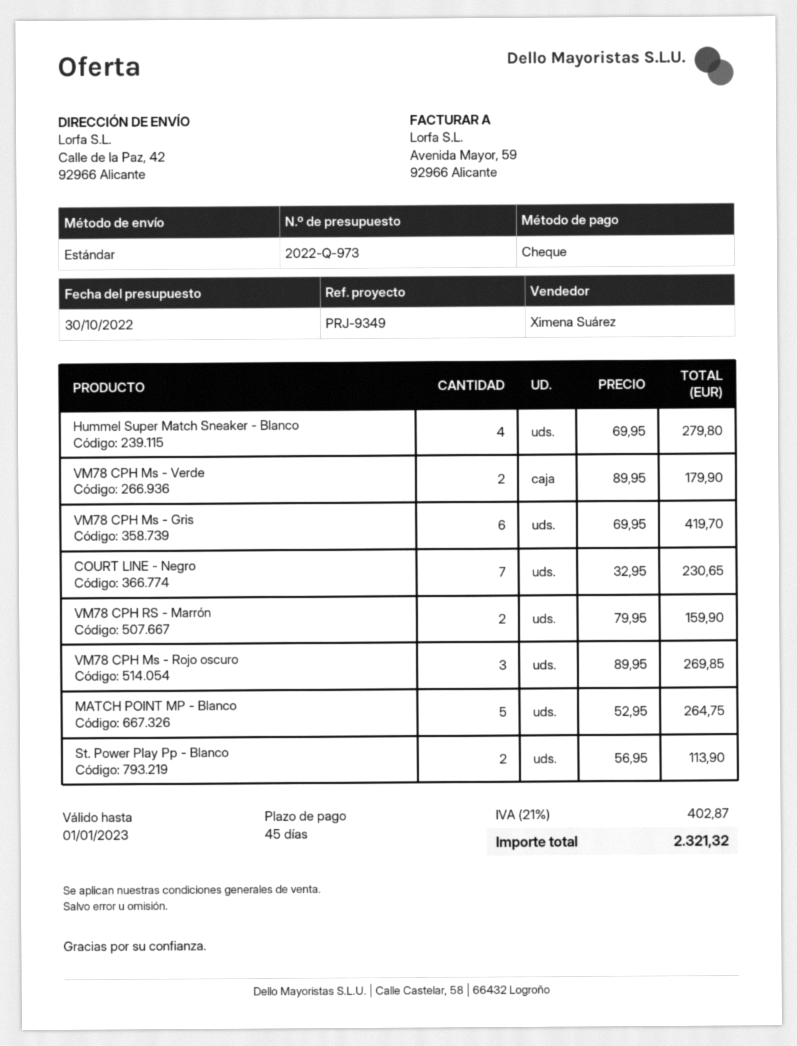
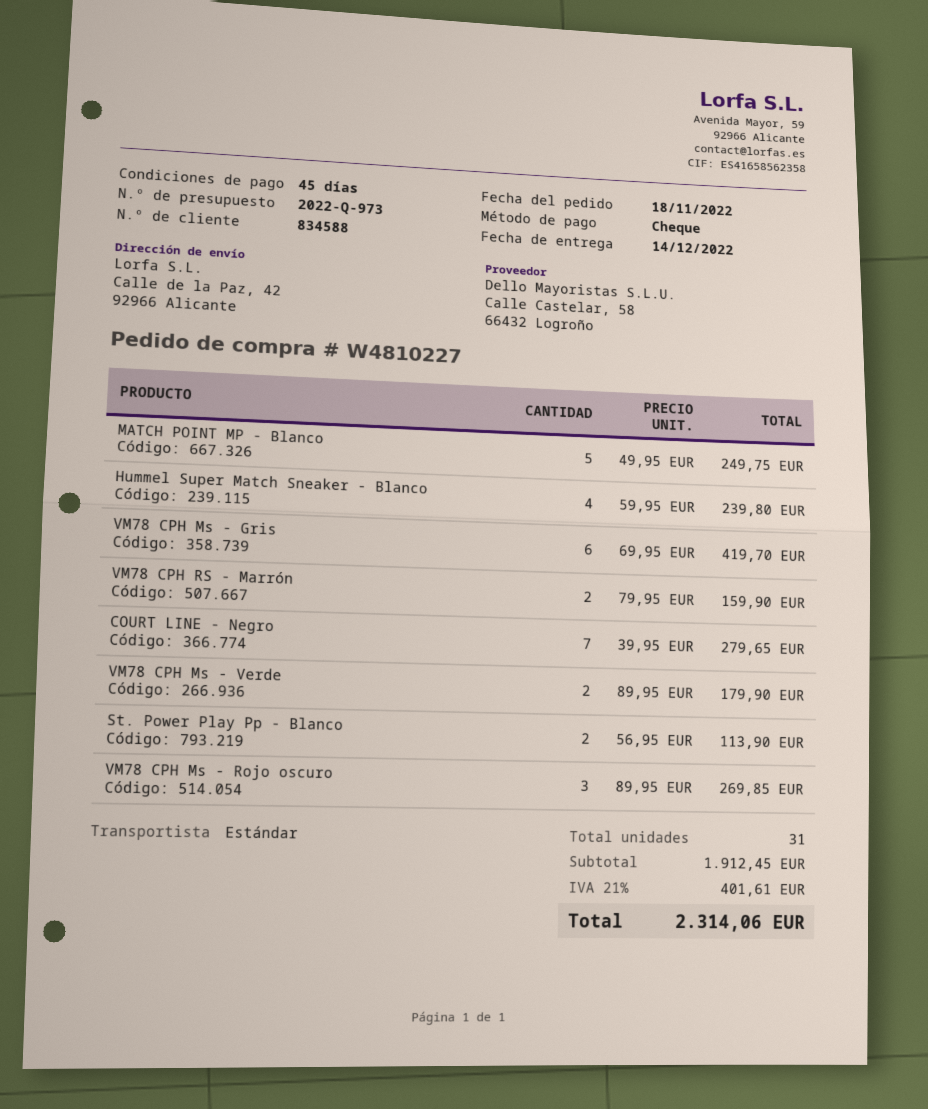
Hummel Super Match Sneaker - Blanco: 4 x 69.95 = 279.80 -> 4 x 59.95 = 239.80
COURT LINE - Negro: 7 x 32.95 = 230.65 -> 7 x 39.95 = 279.65
MATCH POINT MP - Blanco: 5 x 52.95 = 264.75 -> 5 x 49.95 = 249.75
tax: 21% = 402.87 -> 21% = 401.61
total: 2321.32 -> 2314.06

